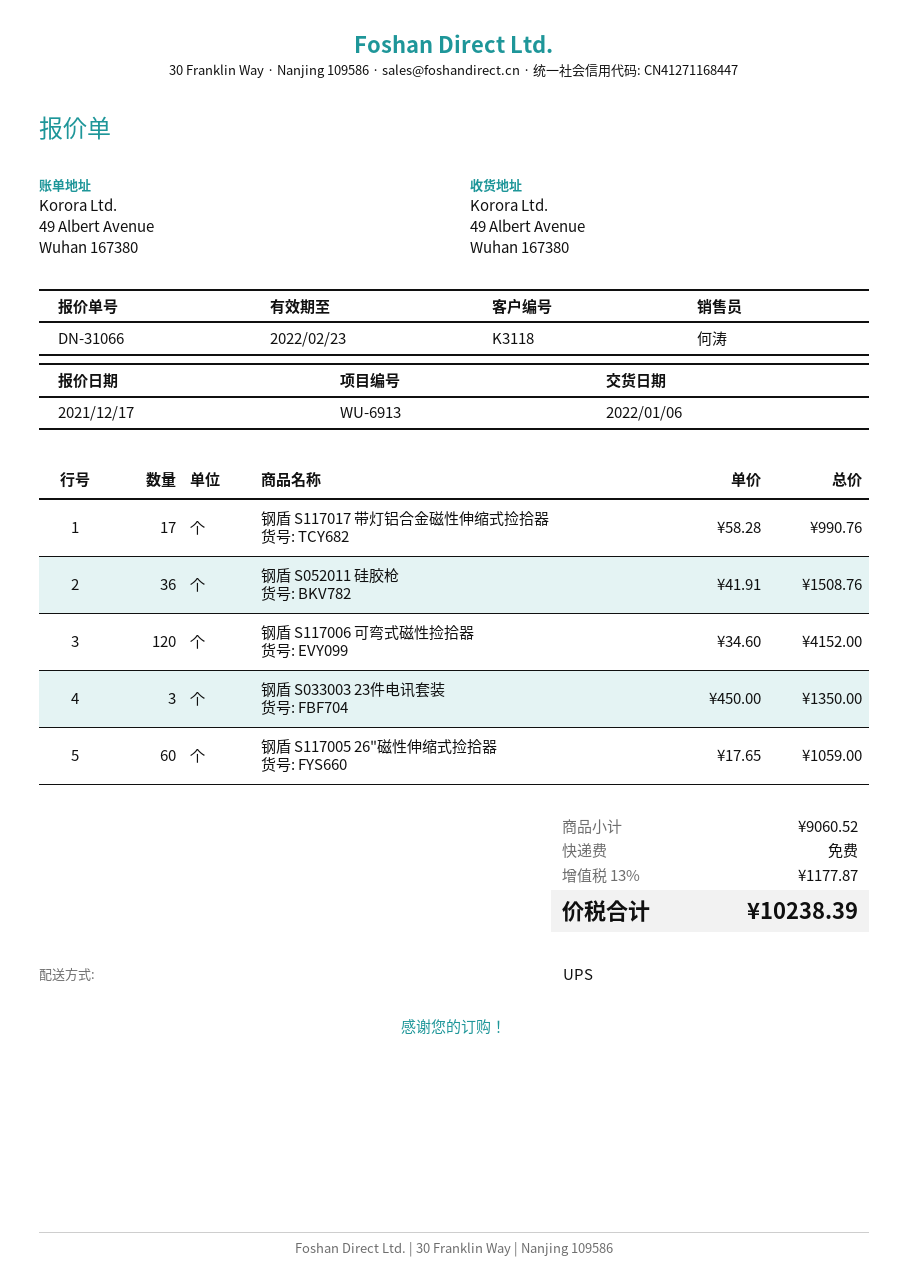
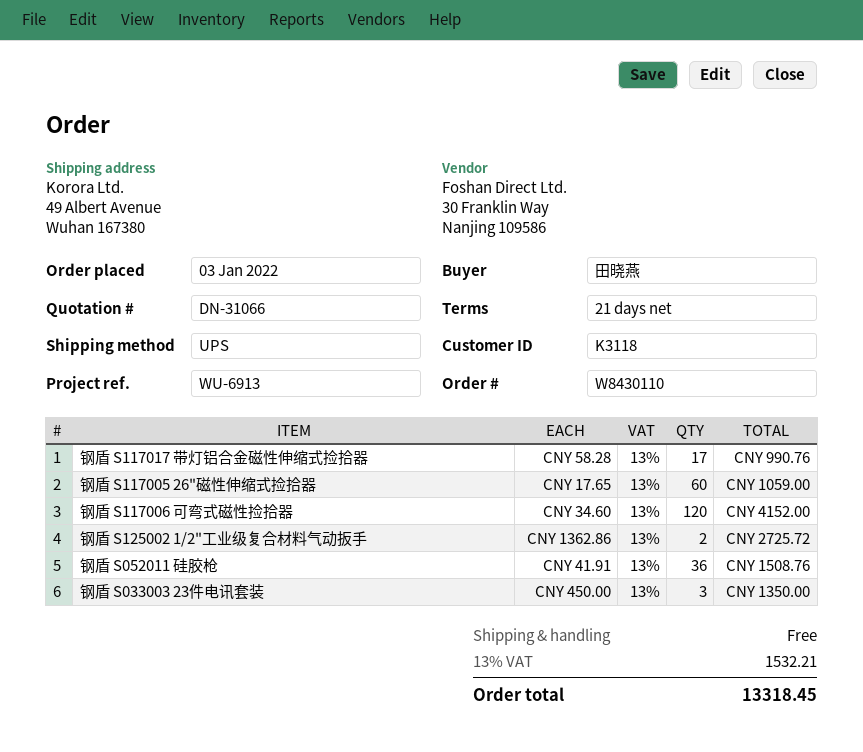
钢盾 S125002 1/2"工业级复合材料气动扳手: none -> 2 x 1362.86 = 2725.72
tax: 13% = 1177.87 -> 13% = 1532.21
total: 10238.39 -> 13318.45

